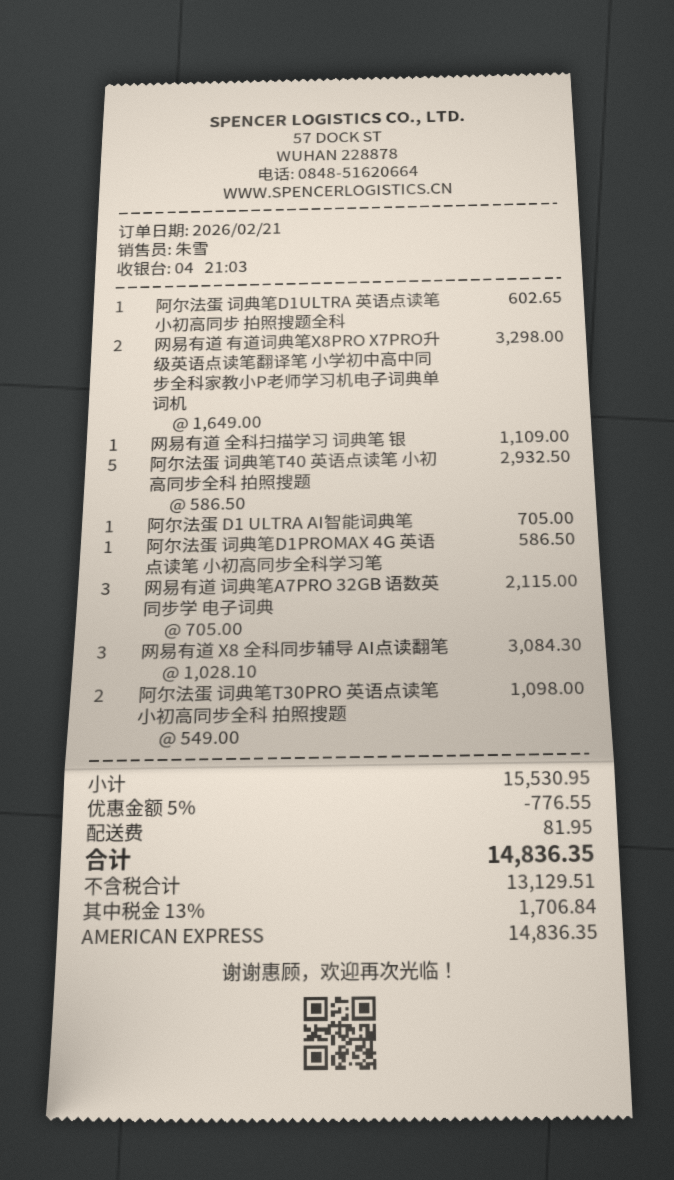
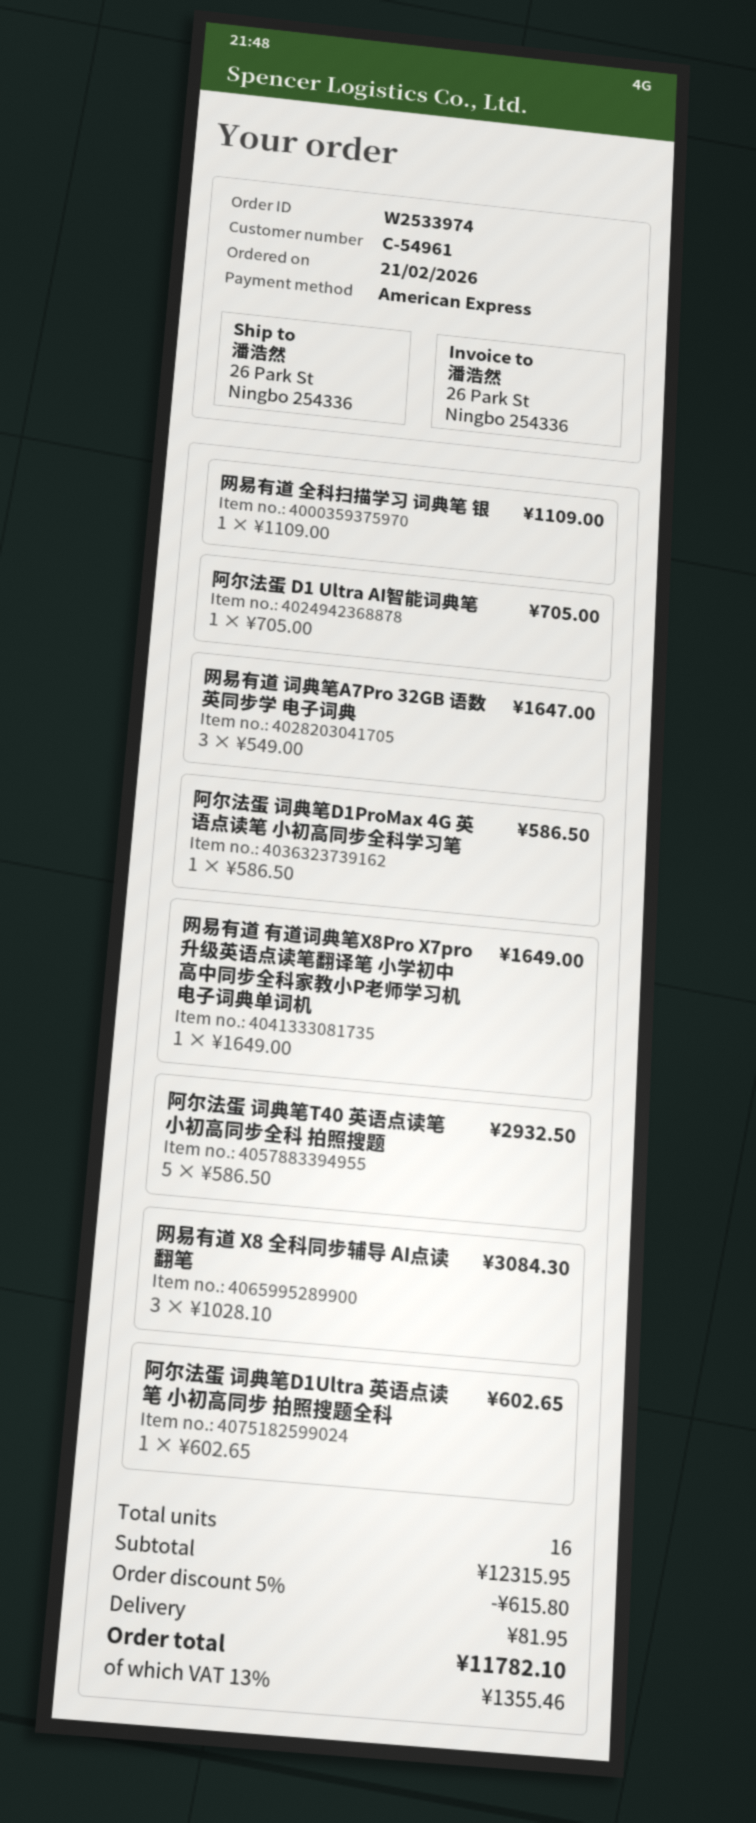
网易有道 有道词典笔X8PRO X7PRO升级英语点读笔翻译笔 小学初中高中同步全科家教小P老师学习机电子词典单词机: 2 x 1649.00 = 3298.00 -> 1 x 1649.00 = 1649.00
网易有道 词典笔A7PRO 32GB 语数英同步学 电子词典: 3 x 705.00 = 2115.00 -> 3 x 549.00 = 1647.00
阿尔法蛋 词典笔T30PRO 英语点读笔 小初高同步全科 拍照搜题: 2 x 549.00 = 1098.00 -> none
subtotal: 15530.95 -> 12315.95
discount: 5% = 776.55 -> 5% = 615.80
tax: 13% = 1706.84 -> 13% = 1355.46
total: 14836.35 -> 11782.10

